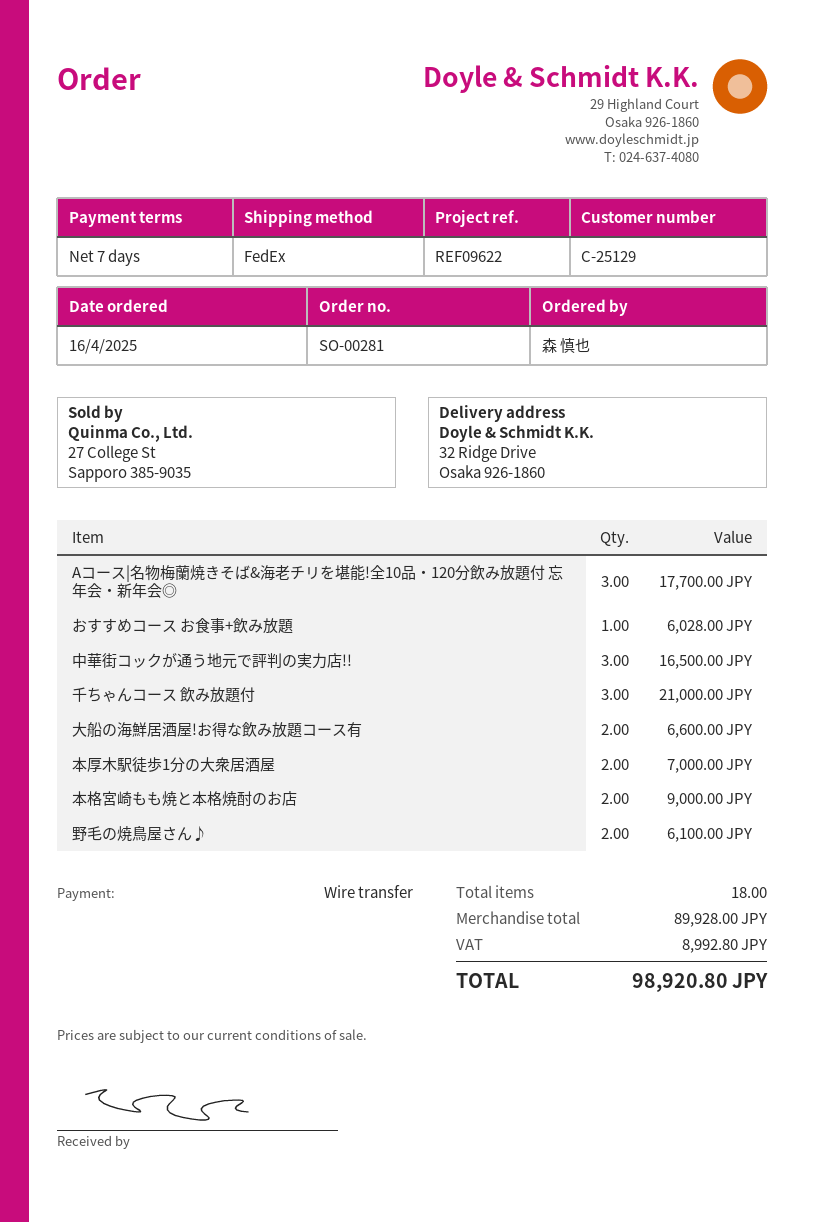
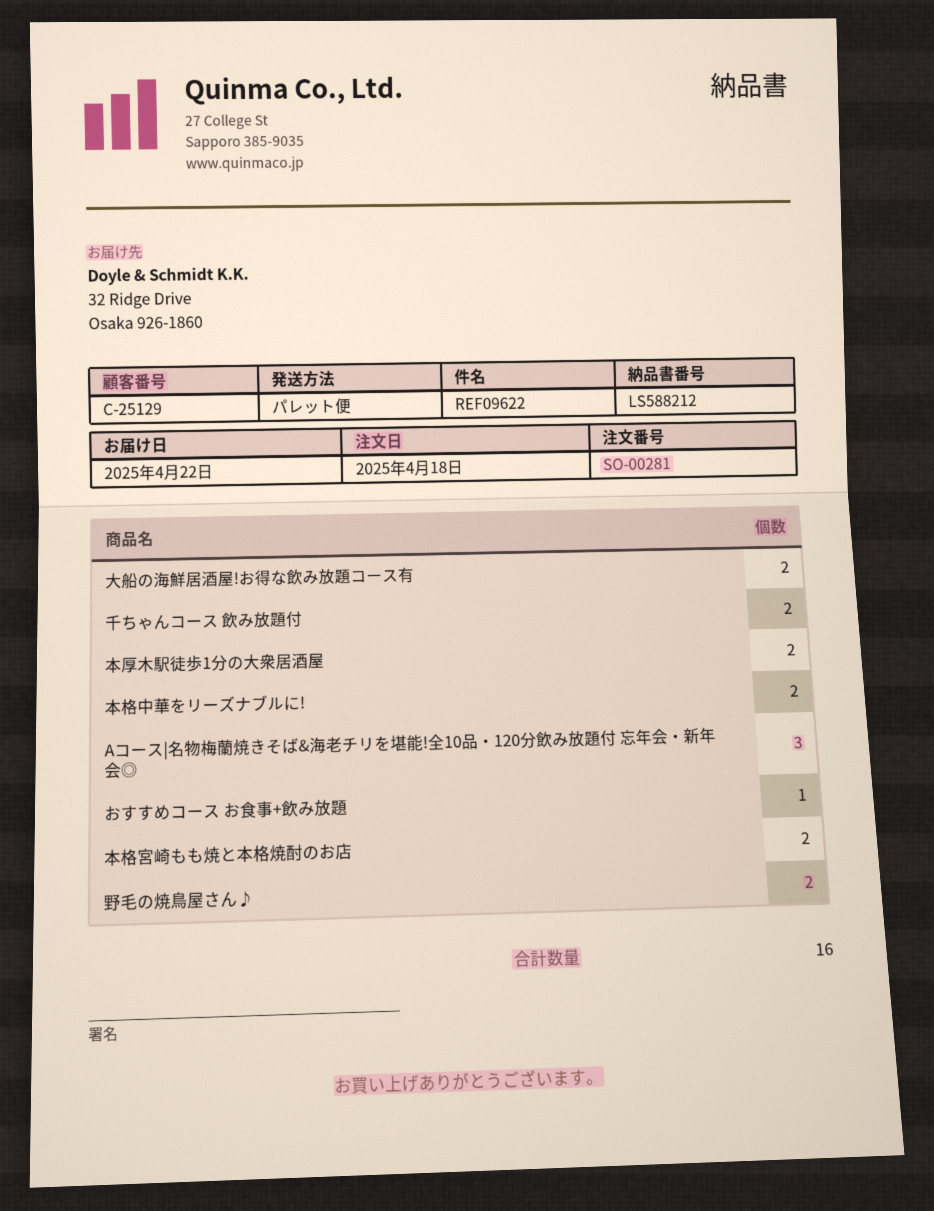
order date: 2025-04-16 -> 2025-04-18
shipping method: FedEx -> pallet freight
中華街コックが通う地元で評判の実力店!!: 3 -> none
千ちゃんコース 飲み放題付: 3 -> 2
本格中華をリーズナブルに!: none -> 2
total quantity: 18 -> 16

